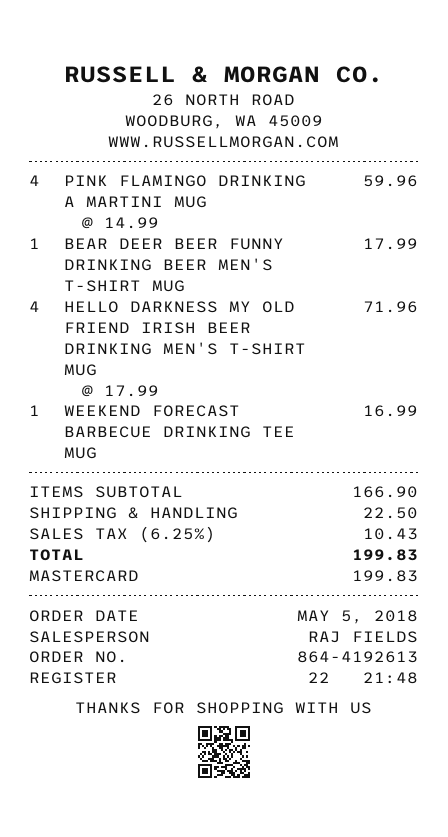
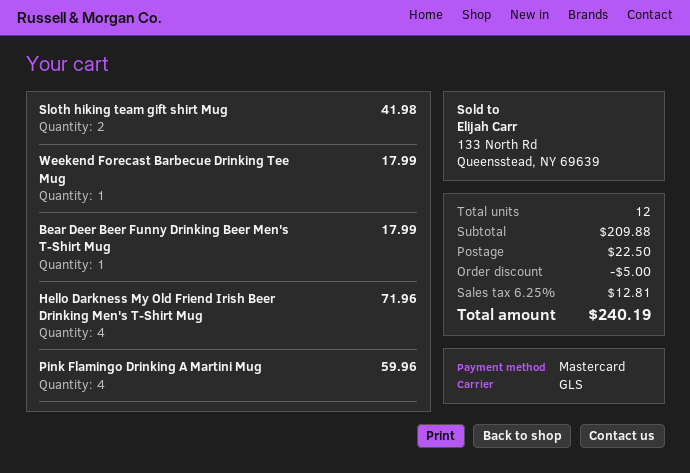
WEEKEND FORECAST BARBECUE DRINKING TEE MUG: 1 for 16.99 -> 1 for 17.99
Sloth hiking team gift shirt Mug: none -> 2 for 41.98
subtotal: 166.90 -> 209.88
discount: none -> 5.00
tax: 6.25% = 10.43 -> 6.25% = 12.81
total: 199.83 -> 240.19

